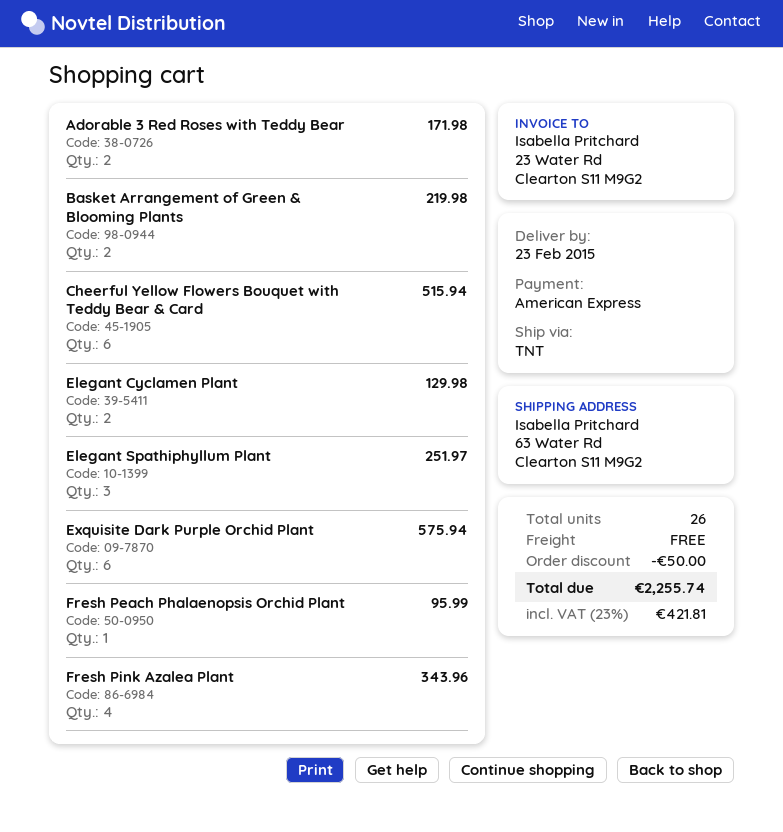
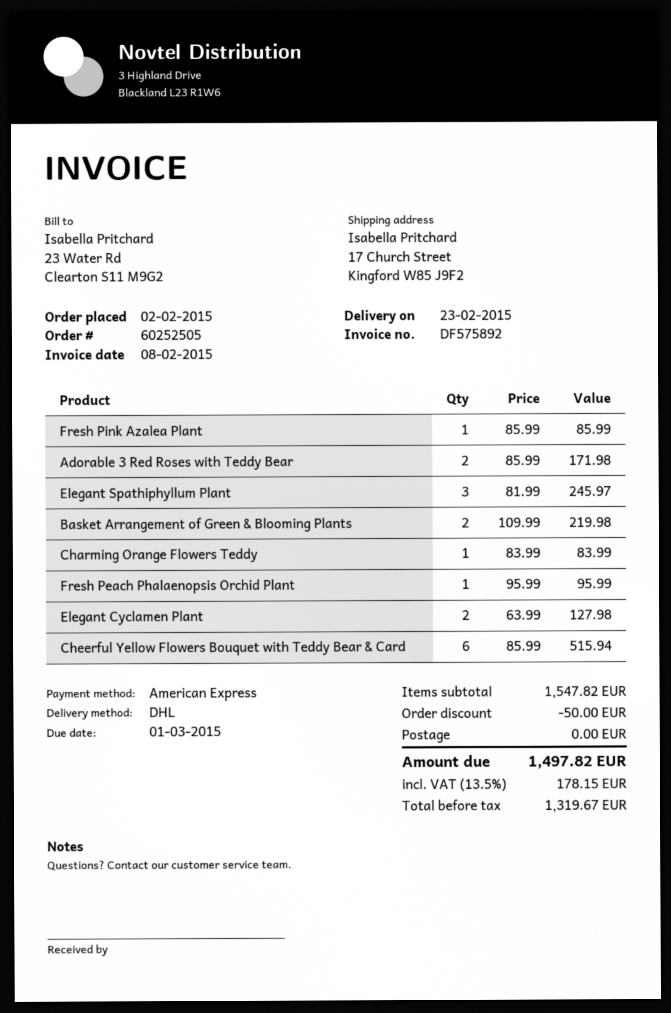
shipping method: TNT -> DHL
ship to: 63 Water Rd, Clearton S11 M9G2 -> 17 Church Street, Kingford W85 J9F2
Elegant Cyclamen Plant: 2 for 129.98 -> 2 for 127.98
Elegant Spathiphyllum Plant: 3 for 251.97 -> 3 for 245.97
Exquisite Dark Purple Orchid Plant: 6 for 575.94 -> none
Fresh Pink Azalea Plant: 4 for 343.96 -> 1 for 85.99
Charming Orange Flowers Teddy: none -> 1 for 83.99
tax: 23% = 421.81 -> 13.5% = 178.15
total: 2255.74 -> 1497.82

